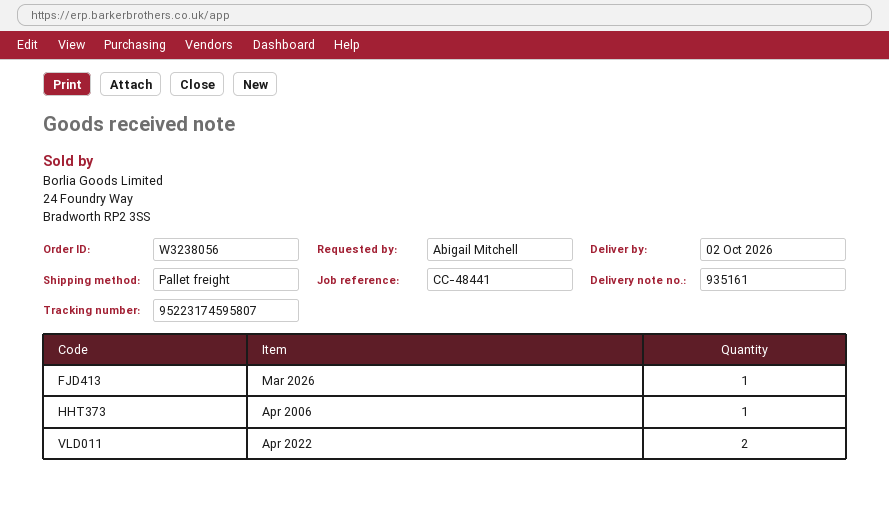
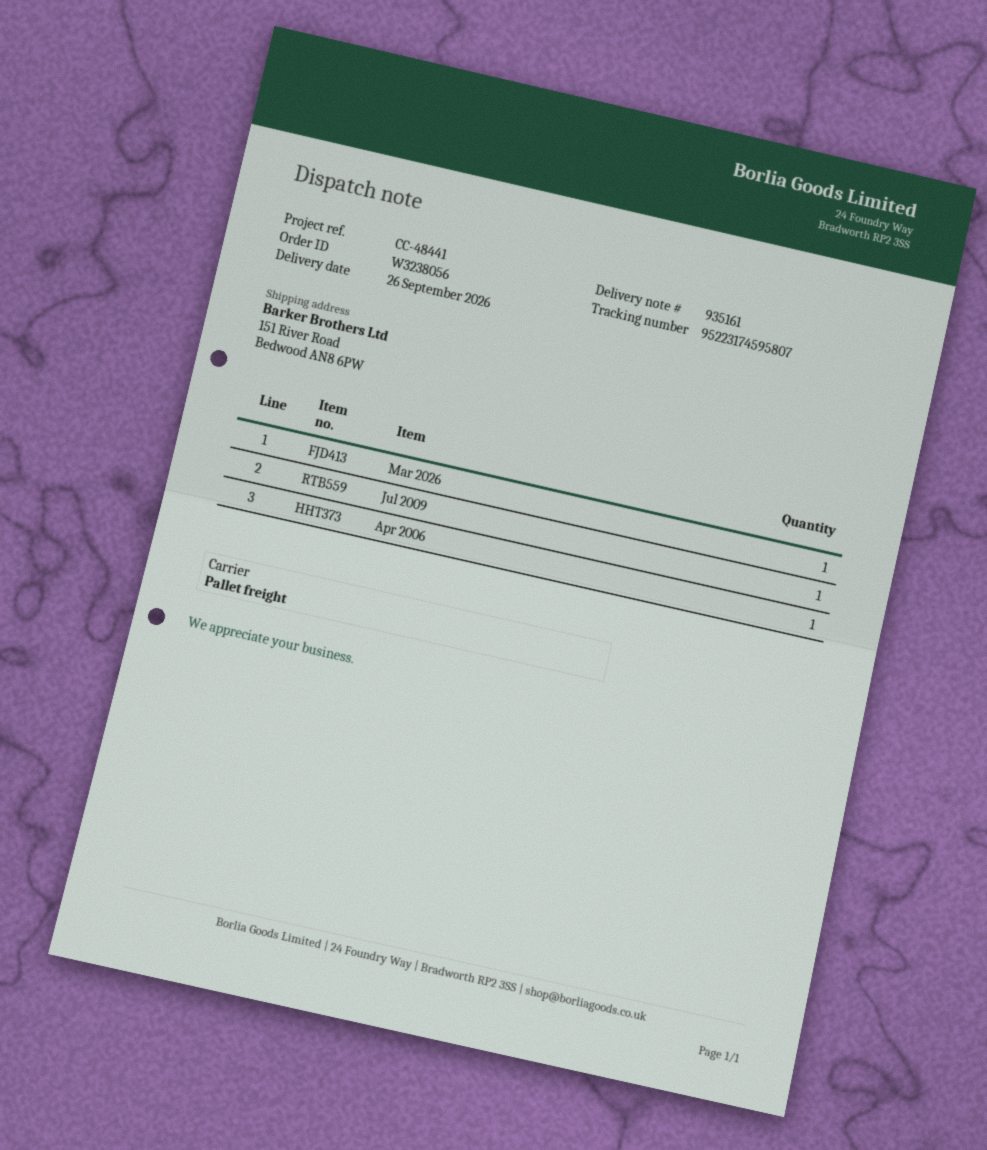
delivery date: 2026-10-02 -> 2026-09-26
Apr 2022: 2 -> none
Jul 2009: none -> 1

